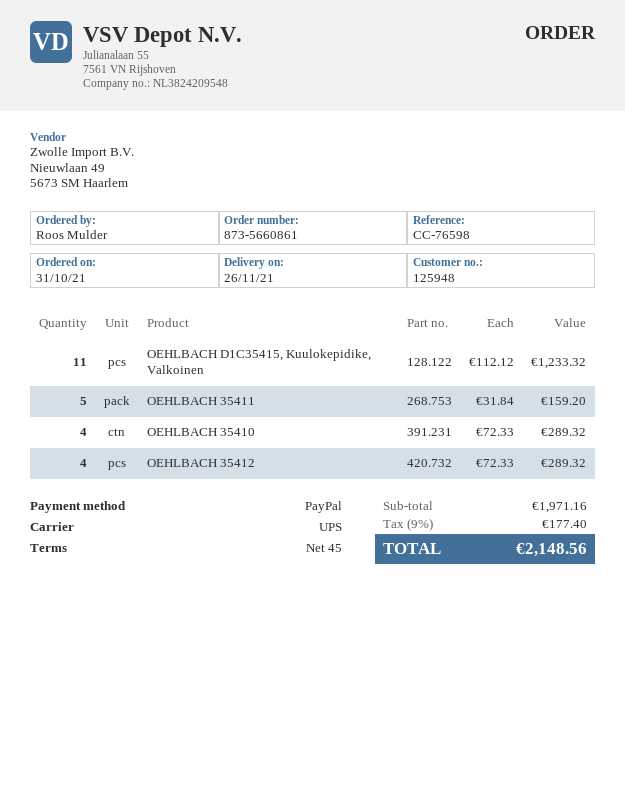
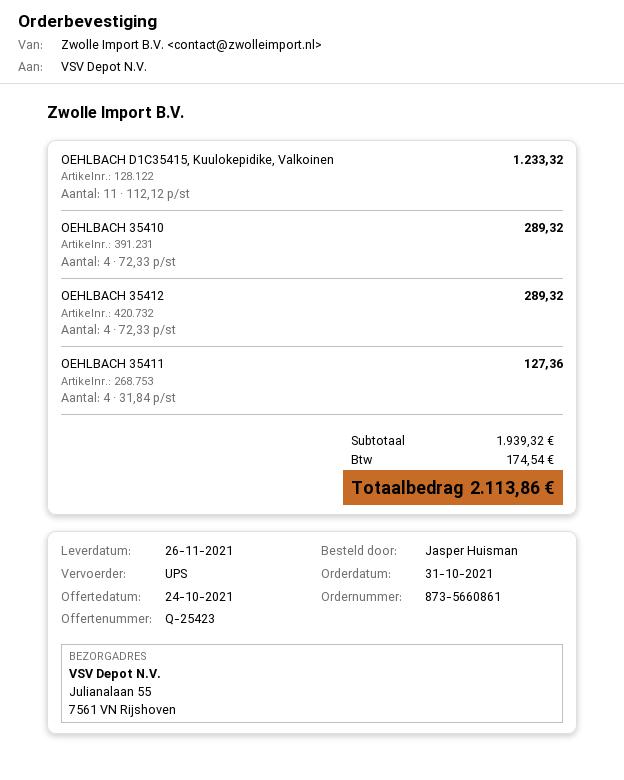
ordered by: Roos Mulder -> Jasper Huisman
OEHLBACH 35411: 5 x 31.84 = 159.20 -> 4 x 31.84 = 127.36
subtotal: 1971.16 -> 1939.32
tax: 177.40 -> 174.54
total: 2148.56 -> 2113.86

